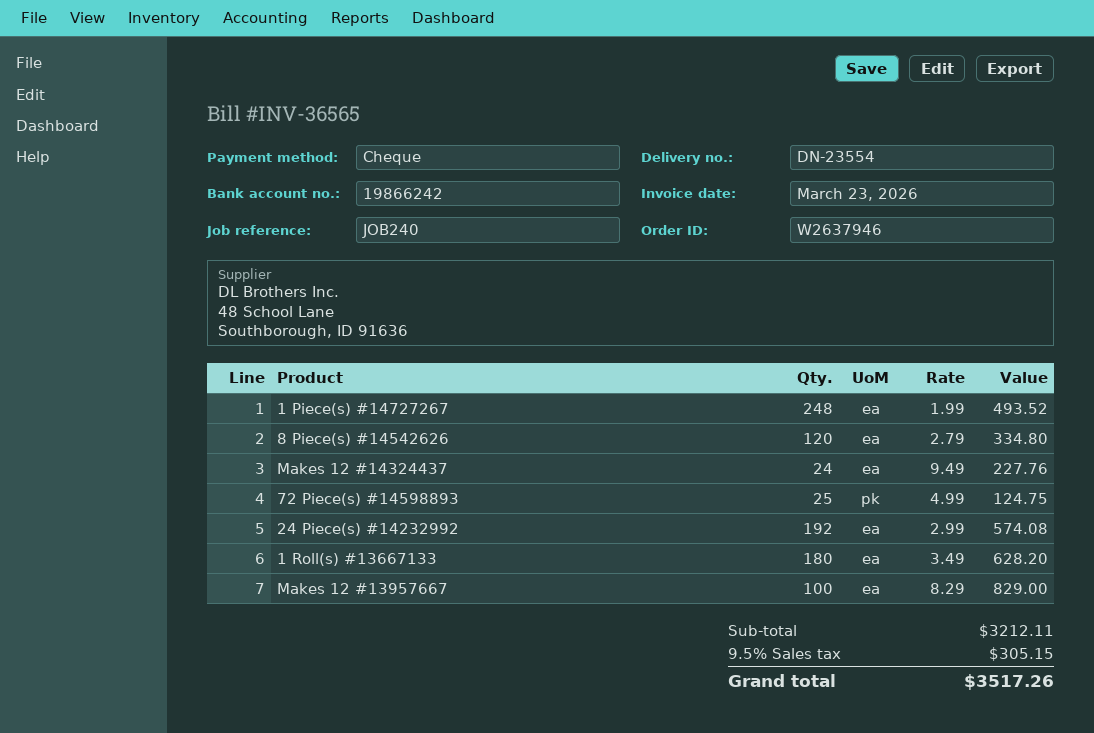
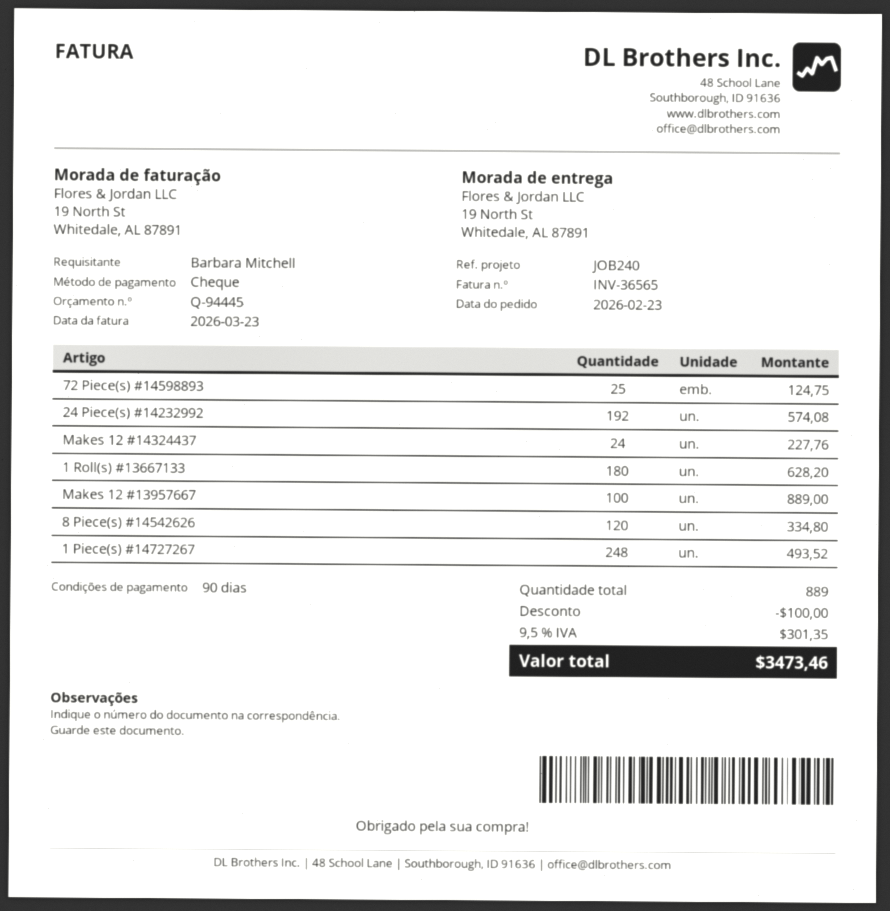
Makes 12 #13957667: 100 for 829.00 -> 100 for 889.00
discount: none -> 100.00
tax: 9.5% = 305.15 -> 9.5% = 301.35
total: 3517.26 -> 3473.46

